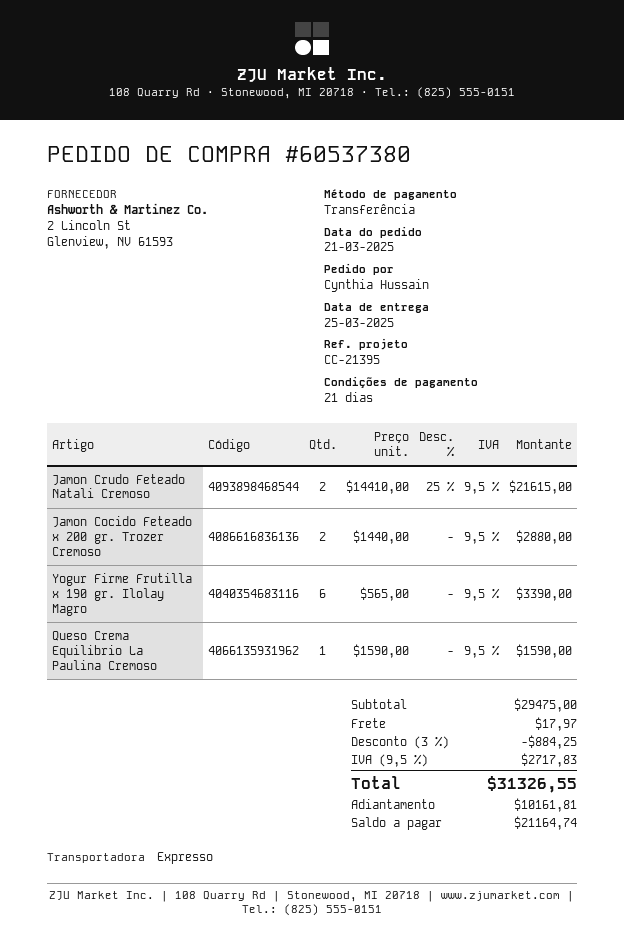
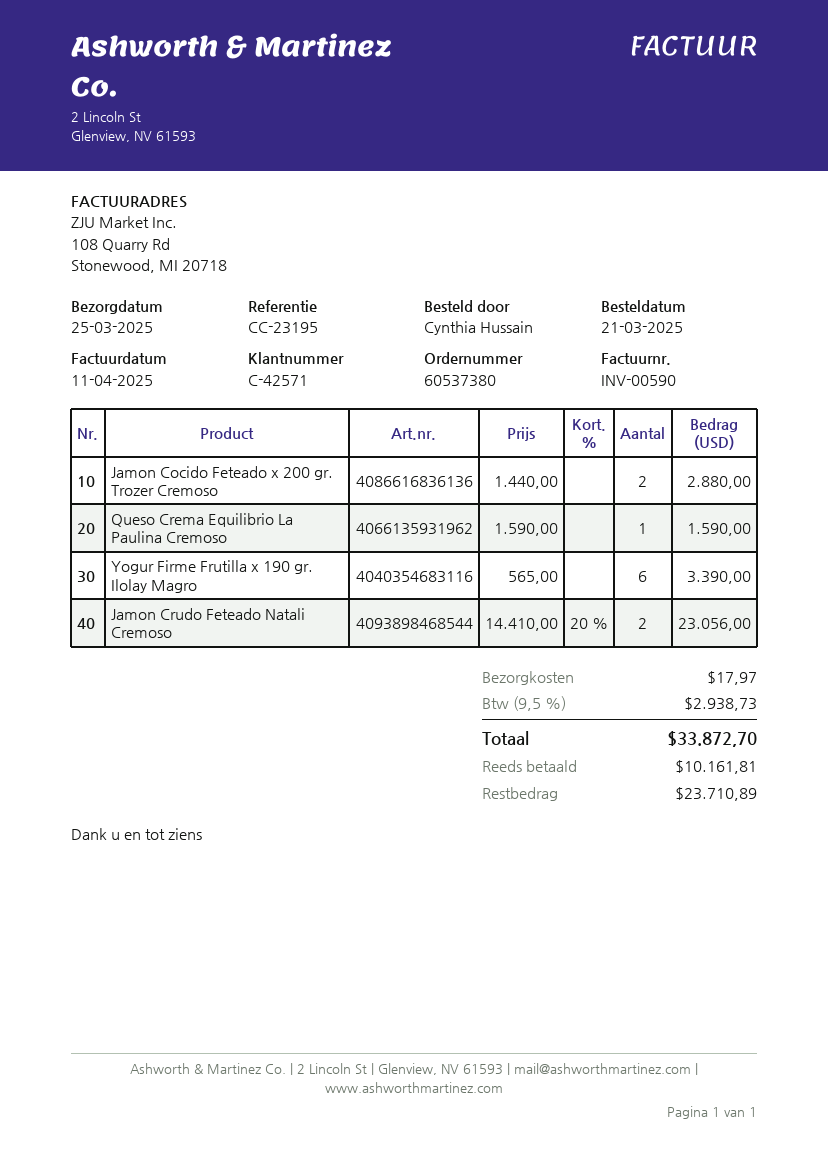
reference: CC-21395 -> CC-23195
Jamon Crudo Feteado Natali Cremoso: 2 x 14410.00 - 25% = 21615.00 -> 2 x 14410.00 - 20% = 23056.00
discount: 3% = 884.25 -> none
tax: 9.5% = 2717.83 -> 9.5% = 2938.73
total: 31326.55 -> 33872.70
balance: 21164.74 -> 23710.89

